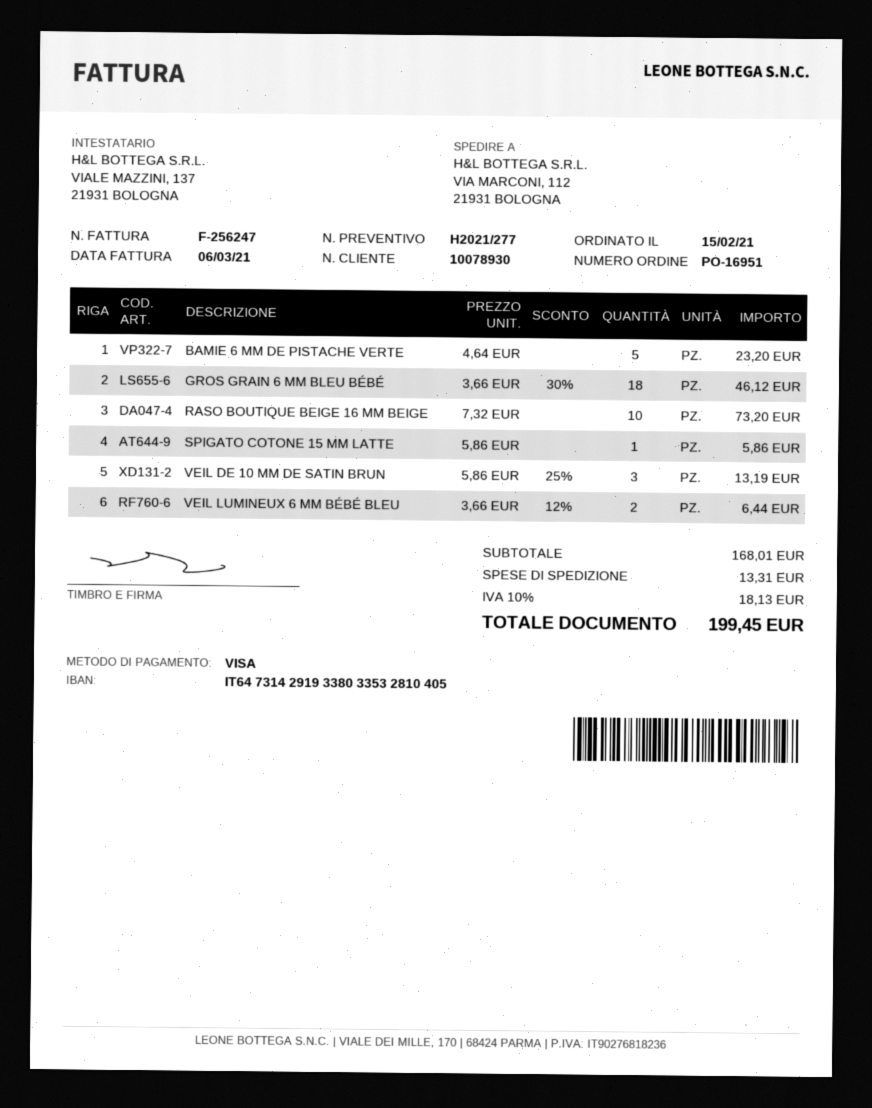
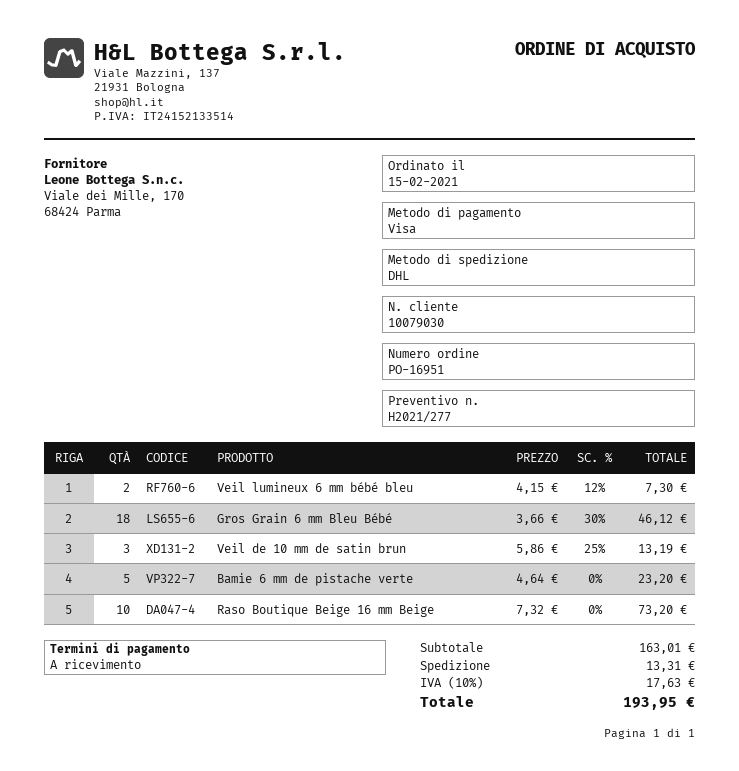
customer number: 10078930 -> 10079030
SPIGATO COTONE 15 MM LATTE: 1 x 5.86 = 5.86 -> none
VEIL LUMINEUX 6 MM BÉBÉ BLEU: 2 x 3.66 - 12% = 6.44 -> 2 x 4.15 - 12% = 7.30
subtotal: 168.01 -> 163.01
tax: 10% = 18.13 -> 10% = 17.63
total: 199.45 -> 193.95

